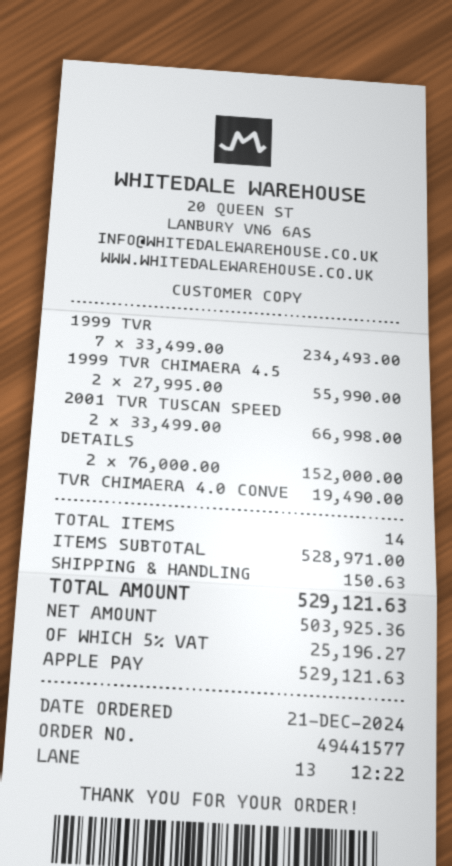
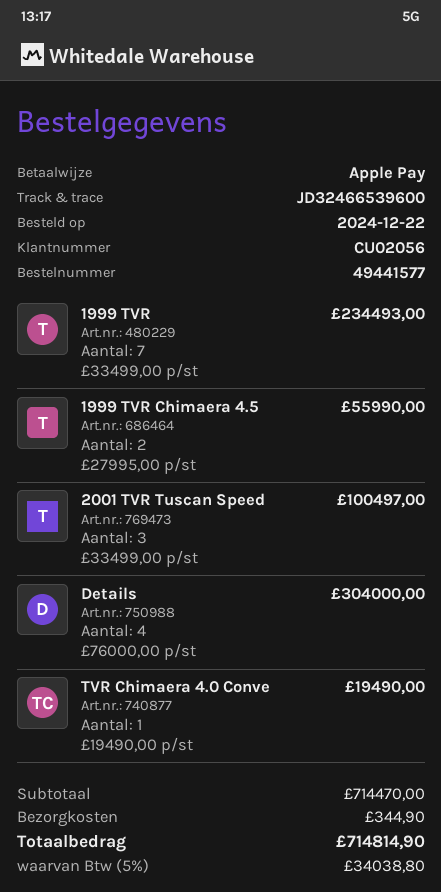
order date: 2024-12-21 -> 2024-12-22
2001 TVR TUSCAN SPEED: 2 x 33499.00 = 66998.00 -> 3 x 33499.00 = 100497.00
DETAILS: 2 x 76000.00 = 152000.00 -> 4 x 76000.00 = 304000.00
subtotal: 528971.00 -> 714470.00
shipping: 150.63 -> 344.90
tax: 5% = 25196.27 -> 5% = 34038.80
total: 529121.63 -> 714814.90

